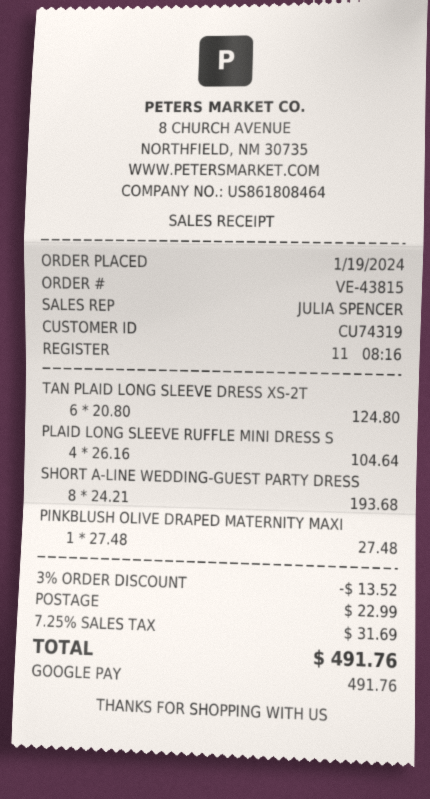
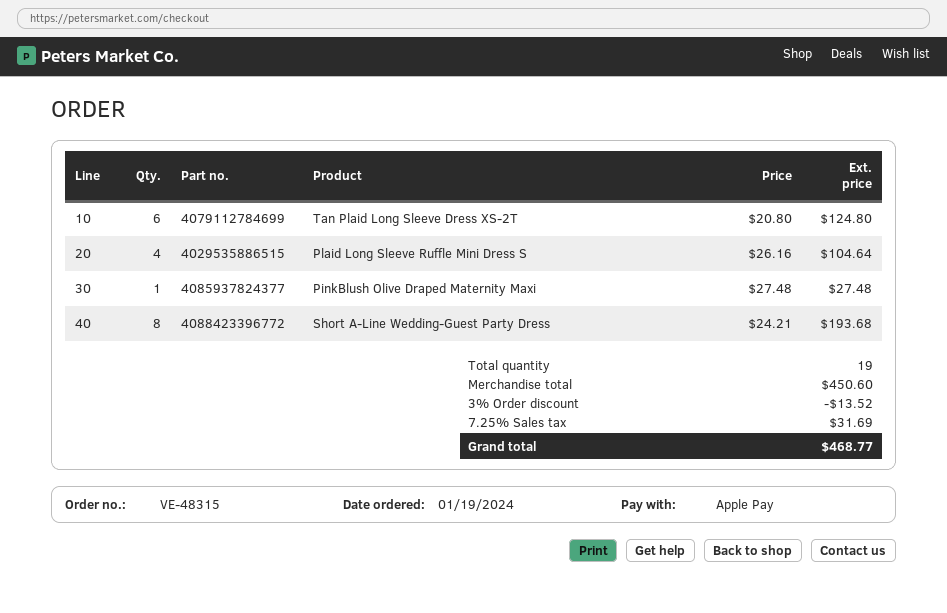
order number: VE-43815 -> VE-48315
payment method: Google Pay -> Apple Pay
shipping: 22.99 -> none
total: 491.76 -> 468.77

